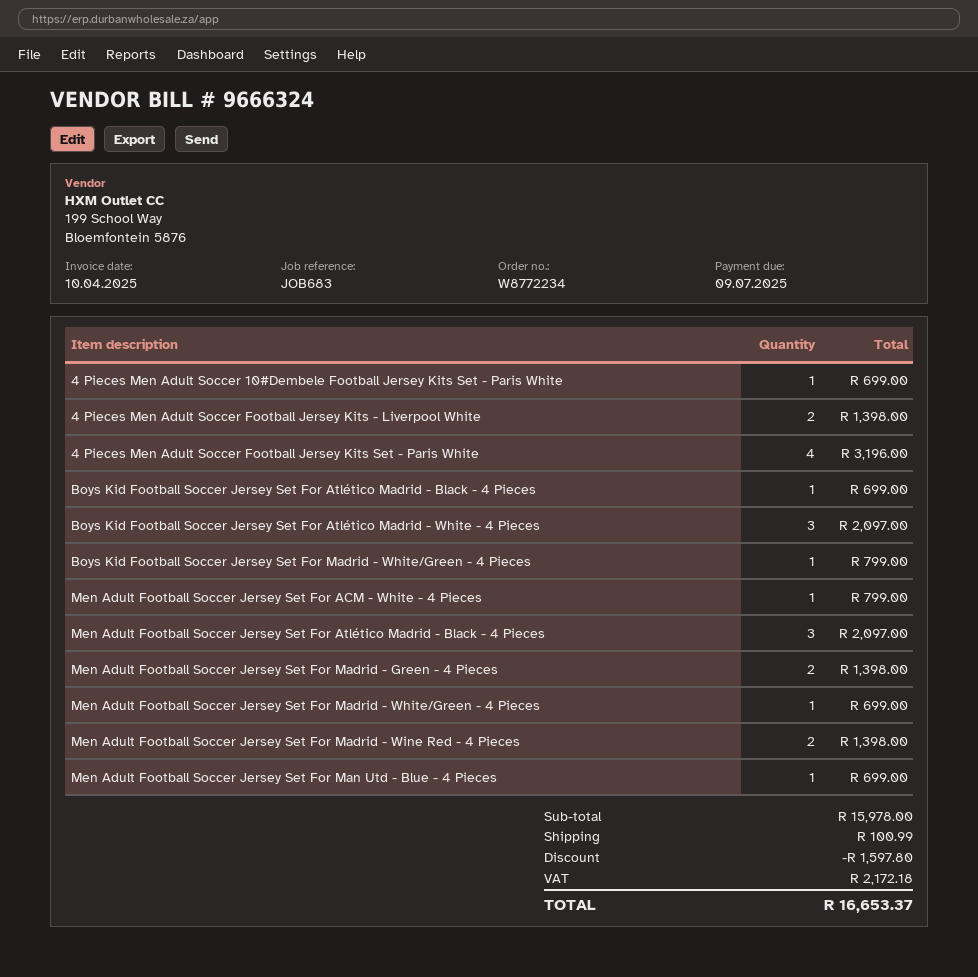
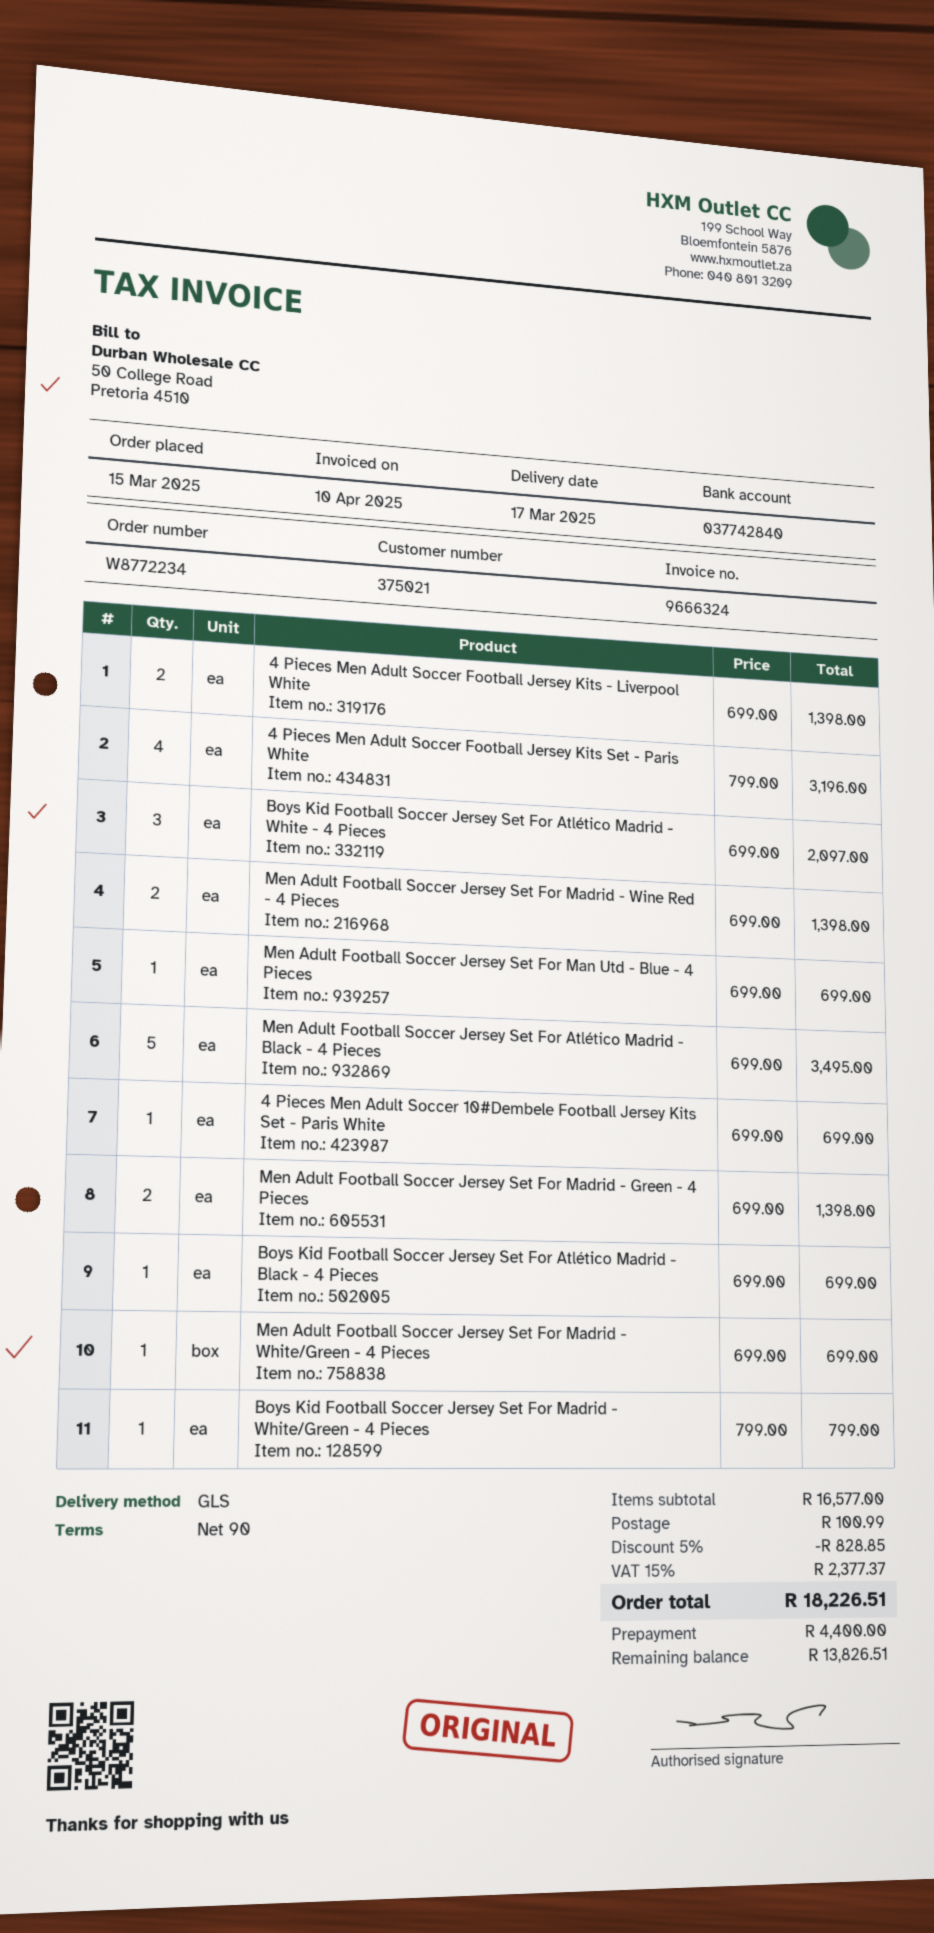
Men Adult Football Soccer Jersey Set For ACM - White - 4 Pieces: 1 for 799.00 -> none
Men Adult Football Soccer Jersey Set For Atlético Madrid - Black - 4 Pieces: 3 for 2097.00 -> 5 for 3495.00
subtotal: 15978.00 -> 16577.00
discount: 1597.80 -> 828.85
tax: 2172.18 -> 2377.37
total: 16653.37 -> 18226.51

